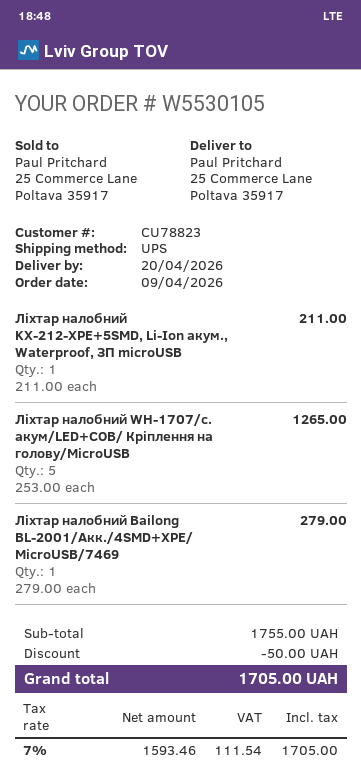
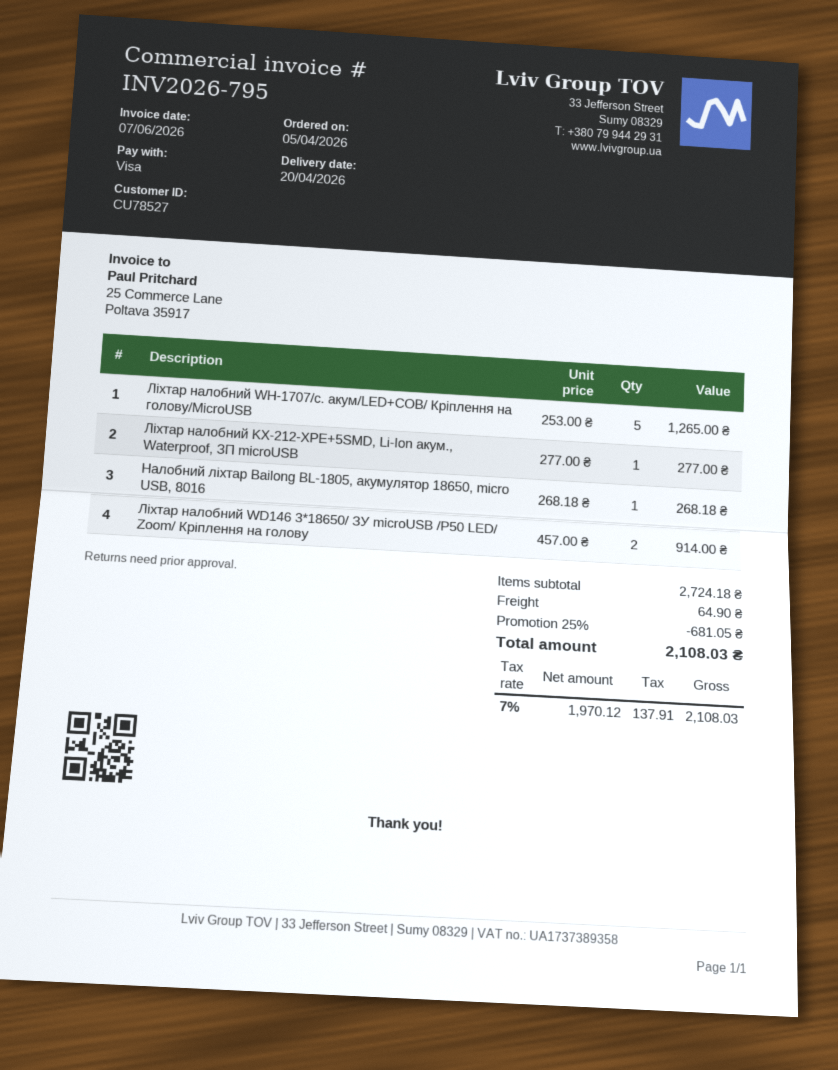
order date: 2026-04-09 -> 2026-04-05
customer number: CU78823 -> CU78527
Ліхтар налобний KX-212-XPE+5SMD, Li-Ion акум., Waterproof, ЗП microUSB: 1 x 211.00 = 211.00 -> 1 x 277.00 = 277.00
Ліхтар налобний Bailong BL-2001/Акк./4SMD+XPE/ MicroUSB/7469: 1 x 279.00 = 279.00 -> none
Налобний ліхтар Bailong BL-1805, акумулятор 18650, micro USB, 8016: none -> 1 x 268.18 = 268.18
Ліхтар налобний WD146 3*18650/ ЗУ microUSB /P50 LED/ Zoom/ Кріплення на голову: none -> 2 x 457.00 = 914.00
subtotal: 1755.00 -> 2724.18
discount: 50.00 -> 681.05
shipping: none -> 64.90
net: 1593.46 -> 1970.12
tax: 7% = 111.54 -> 7% = 137.91
total: 1705.00 -> 2108.03

